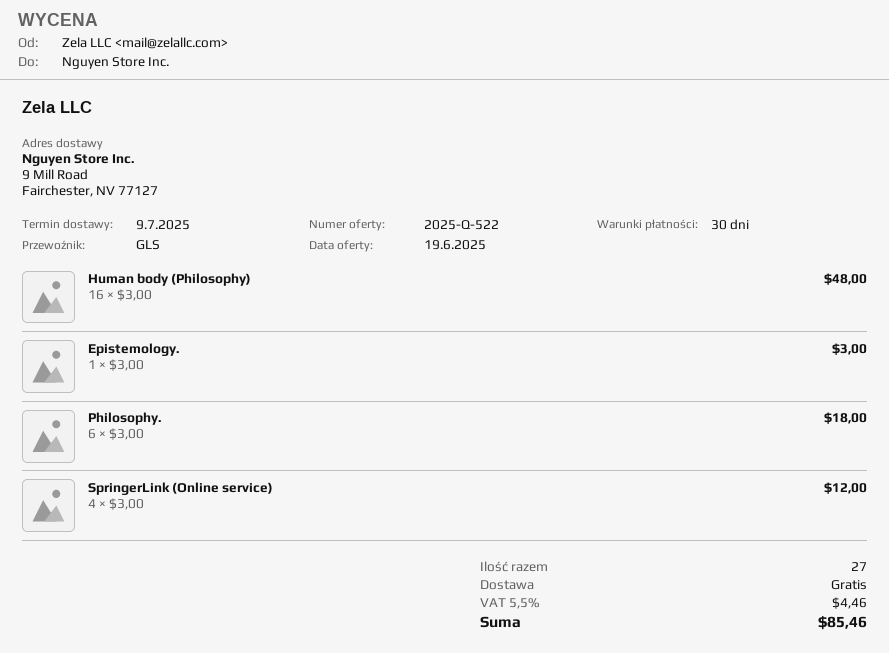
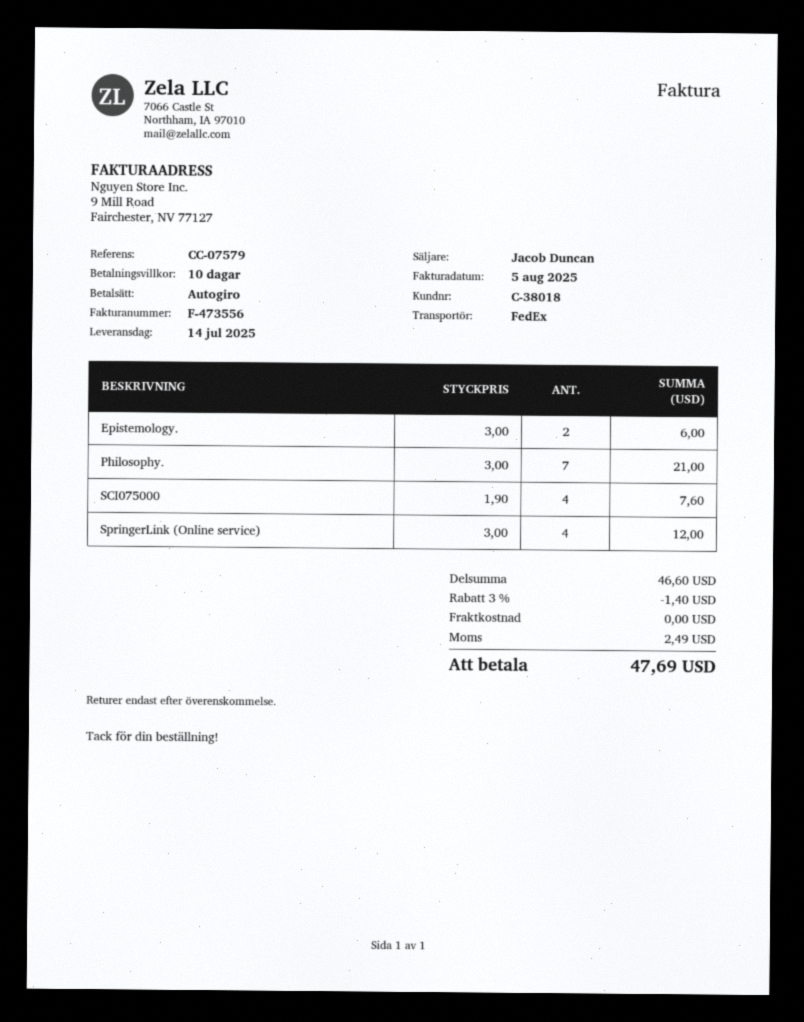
delivery date: 2025-07-09 -> 2025-07-14
payment terms: 30 days -> 10 days
shipping method: GLS -> FedEx
Human body (Philosophy): 16 x 3.00 = 48.00 -> none
Epistemology.: 1 x 3.00 = 3.00 -> 2 x 3.00 = 6.00
Philosophy.: 6 x 3.00 = 18.00 -> 7 x 3.00 = 21.00
SCI075000: none -> 4 x 1.90 = 7.60
discount: none -> 3% = 1.40
tax: 4.46 -> 2.49
total: 85.46 -> 47.69

